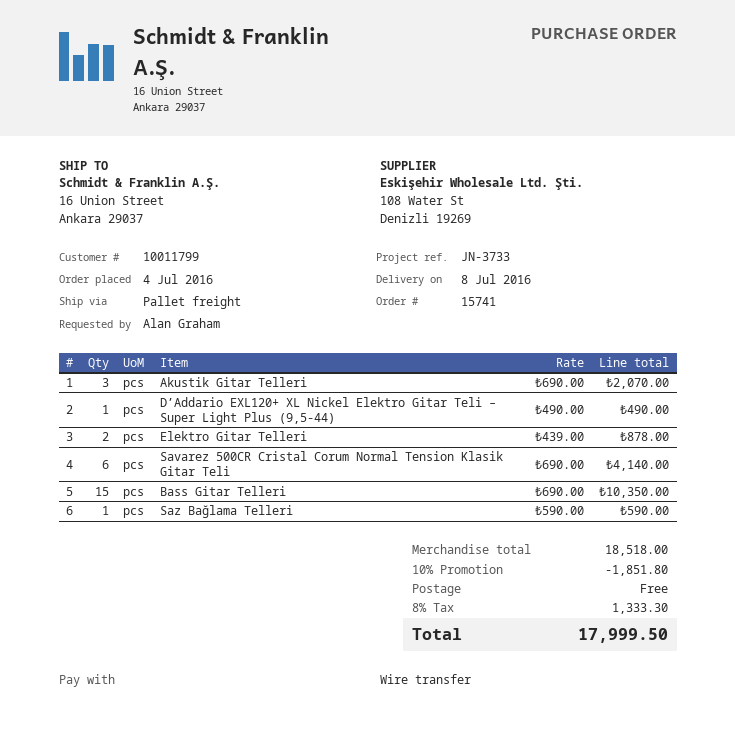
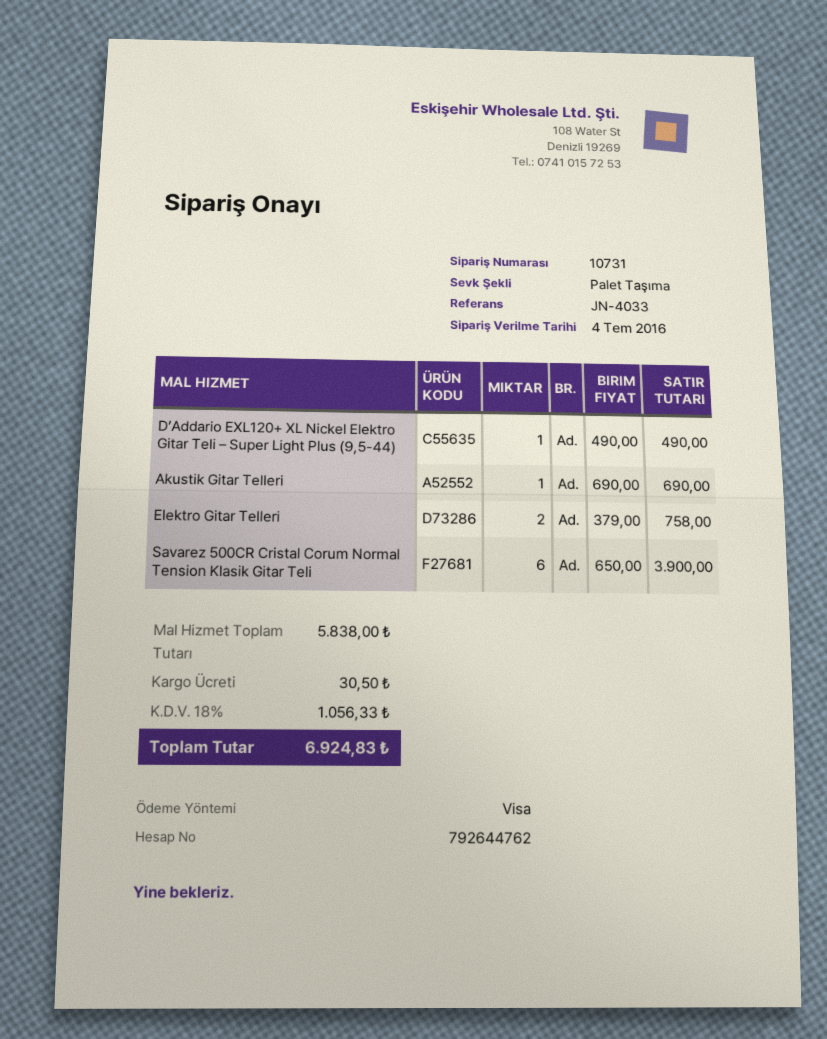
order number: 15741 -> 10731
reference: JN-3733 -> JN-4033
payment method: bank transfer -> Visa
Akustik Gitar Telleri: 3 x 690.00 = 2070.00 -> 1 x 690.00 = 690.00
Elektro Gitar Telleri: 2 x 439.00 = 878.00 -> 2 x 379.00 = 758.00
Savarez 500CR Cristal Corum Normal Tension Klasik Gitar Teli: 6 x 690.00 = 4140.00 -> 6 x 650.00 = 3900.00
Bass Gitar Telleri: 15 x 690.00 = 10350.00 -> none
Saz Bağlama Telleri: 1 x 590.00 = 590.00 -> none
subtotal: 18518.00 -> 5838.00
discount: 10% = 1851.80 -> none
shipping: 0.00 -> 30.50
tax: 8% = 1333.30 -> 18% = 1056.33
total: 17999.50 -> 6924.83

